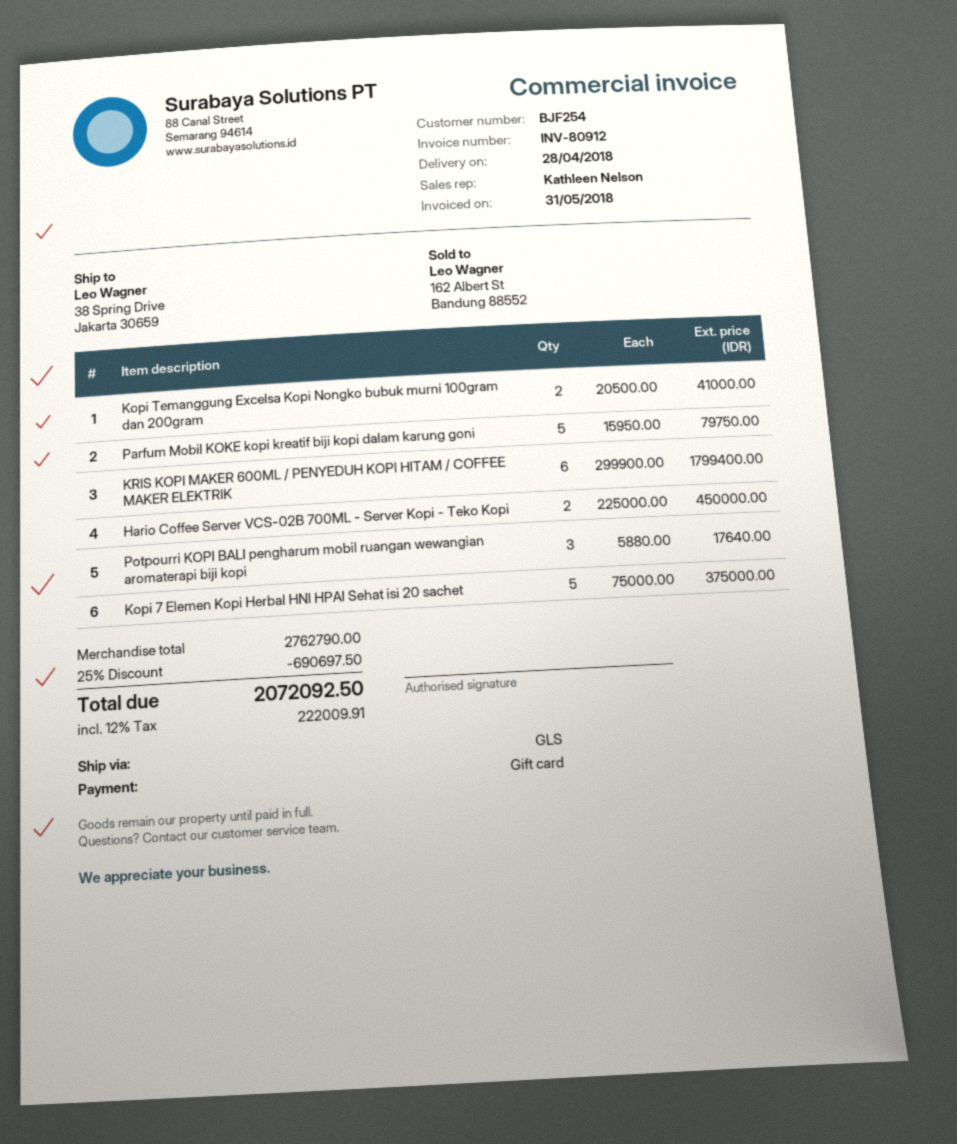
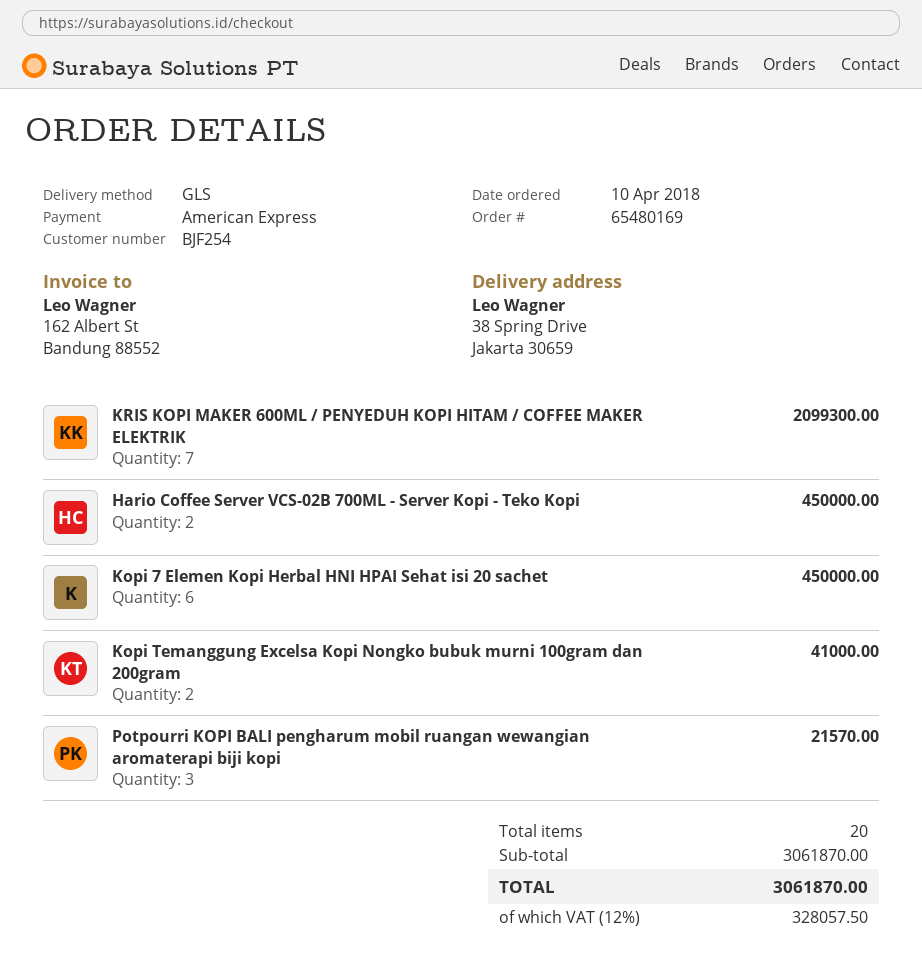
payment method: gift card -> American Express
Parfum Mobil KOKE kopi kreatif biji kopi dalam karung goni: 5 for 79750.00 -> none
KRIS KOPI MAKER 600ML / PENYEDUH KOPI HITAM / COFFEE MAKER ELEKTRIK: 6 for 1799400.00 -> 7 for 2099300.00
Potpourri KOPI BALI pengharum mobil ruangan wewangian aromaterapi biji kopi: 3 for 17640.00 -> 3 for 21570.00
Kopi 7 Elemen Kopi Herbal HNI HPAI Sehat isi 20 sachet: 5 for 375000.00 -> 6 for 450000.00
subtotal: 2762790.00 -> 3061870.00
discount: 25% = 690697.50 -> none
tax: 12% = 222009.91 -> 12% = 328057.50
total: 2072092.50 -> 3061870.00

